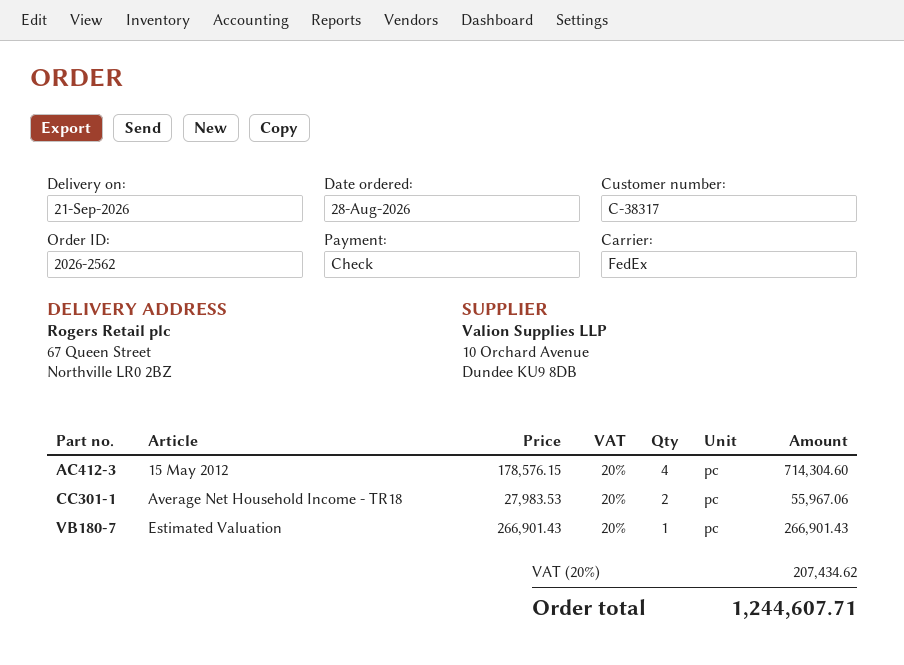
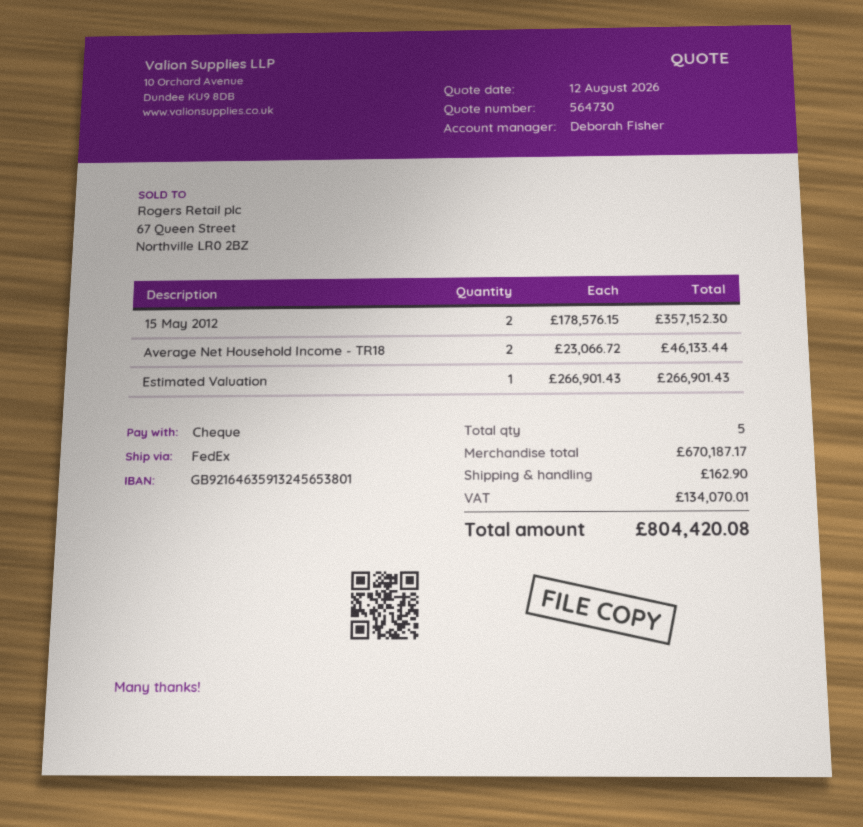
15 May 2012: 4 x 178576.15 = 714304.60 -> 2 x 178576.15 = 357152.30
Average Net Household Income - TR18: 2 x 27983.53 = 55967.06 -> 2 x 23066.72 = 46133.44
shipping: none -> 162.90
tax: 207434.62 -> 134070.01
total: 1244607.71 -> 804420.08

